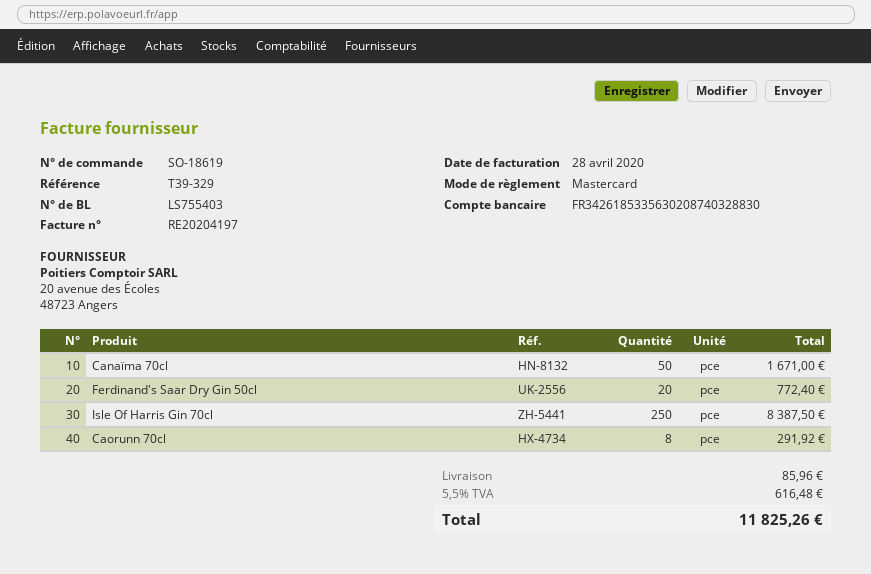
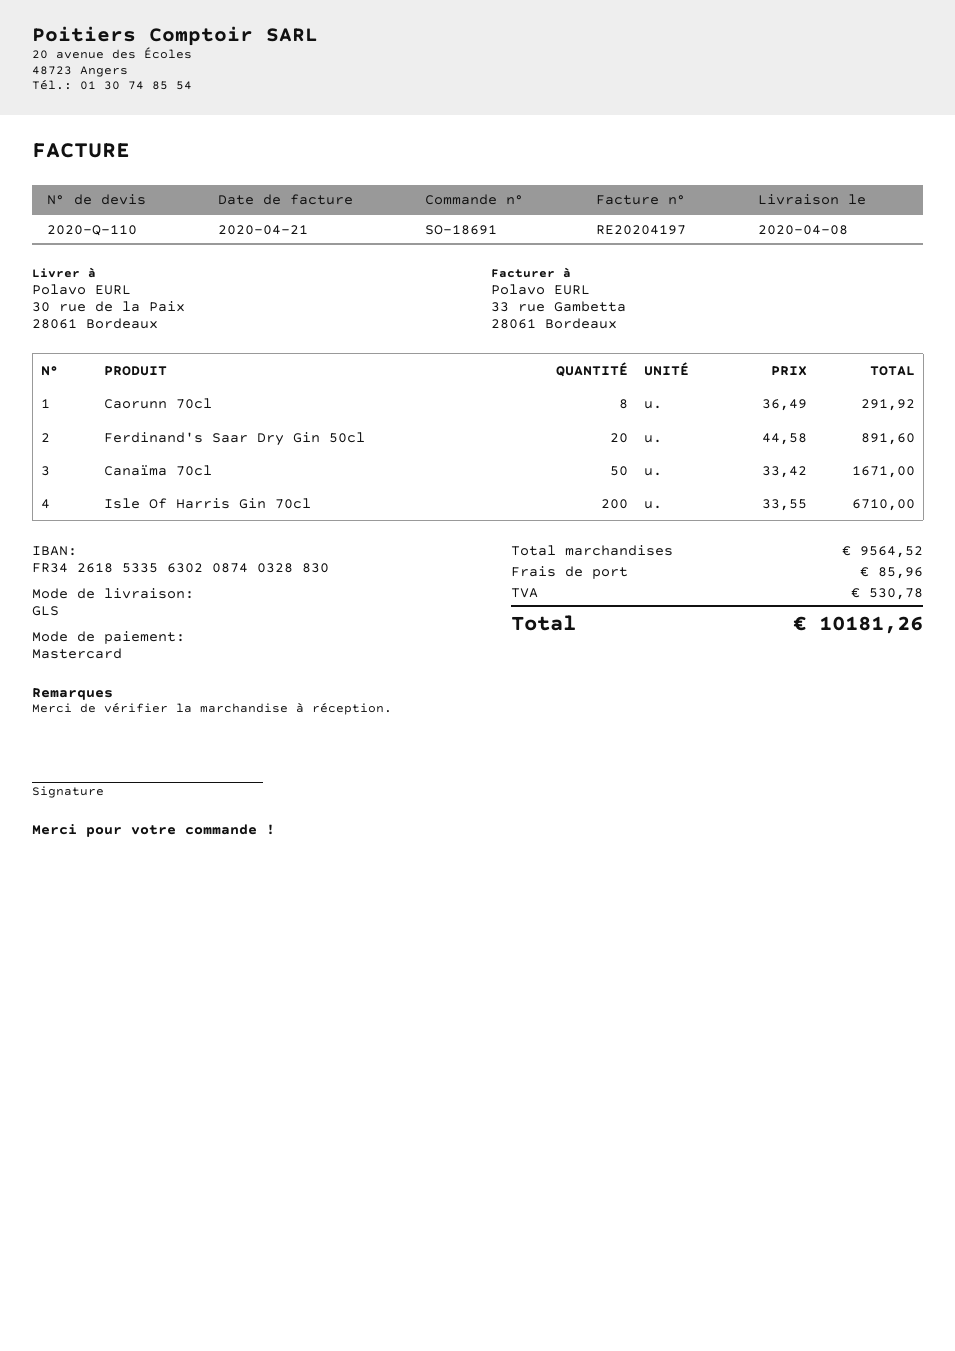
order number: SO-18619 -> SO-18691
invoice date: 2020-04-28 -> 2020-04-21
Ferdinand's Saar Dry Gin 50cl: 20 for 772.40 -> 20 for 891.60
Isle Of Harris Gin 70cl: 250 for 8387.50 -> 200 for 6710.00
tax: 616.48 -> 530.78
total: 11825.26 -> 10181.26

